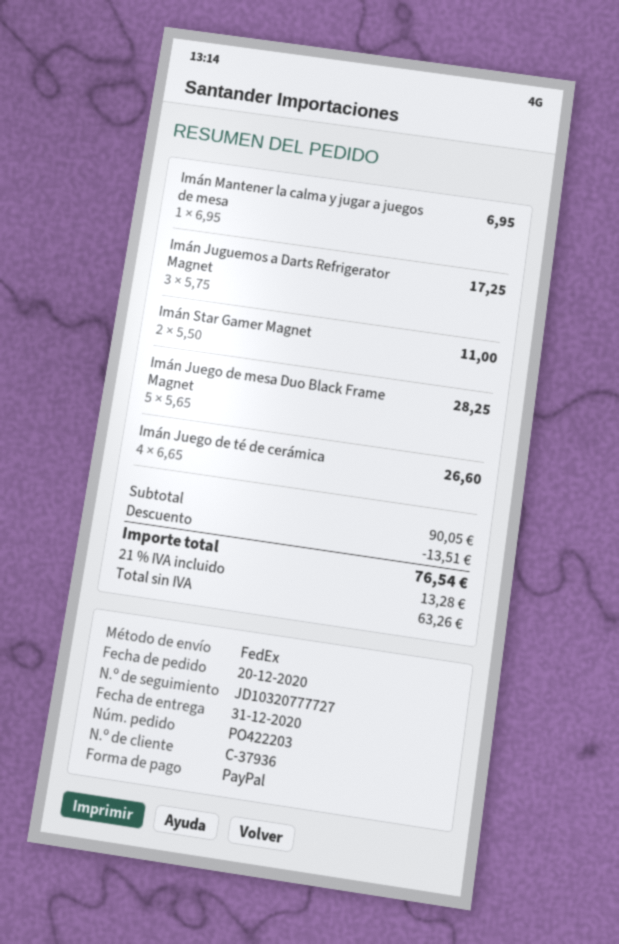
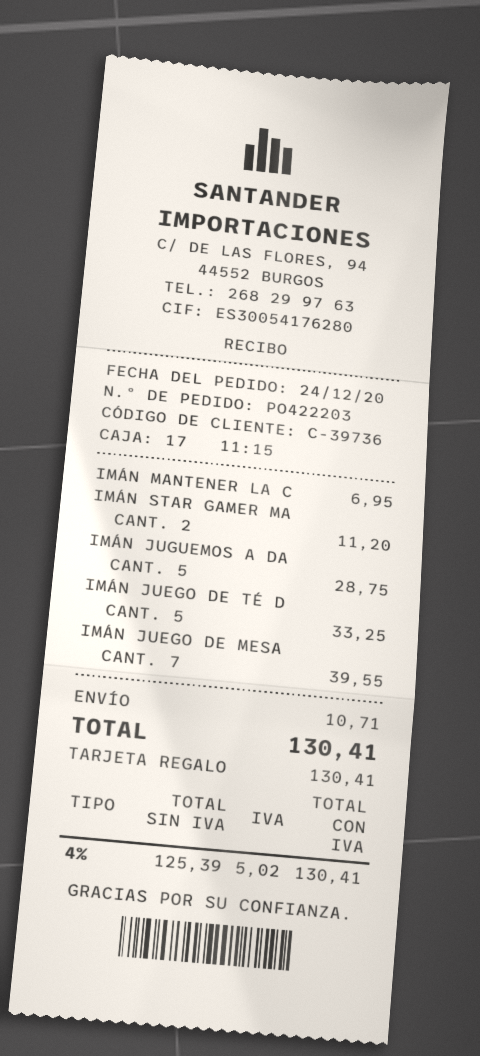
order date: 2020-12-20 -> 2020-12-24
customer number: C-37936 -> C-39736
payment method: PayPal -> gift card
Imán Juguemos a Darts Refrigerator Magnet: 3 for 17.25 -> 5 for 28.75
Imán Star Gamer Magnet: 2 for 11.00 -> 2 for 11.20
Imán Juego de mesa Duo Black Frame Magnet: 5 for 28.25 -> 7 for 39.55
Imán Juego de té de cerámica: 4 for 26.60 -> 5 for 33.25
discount: 13.51 -> none
shipping: none -> 10.71
net: 63.26 -> 125.39
tax: 21% = 13.28 -> 4% = 5.02
total: 76.54 -> 130.41

